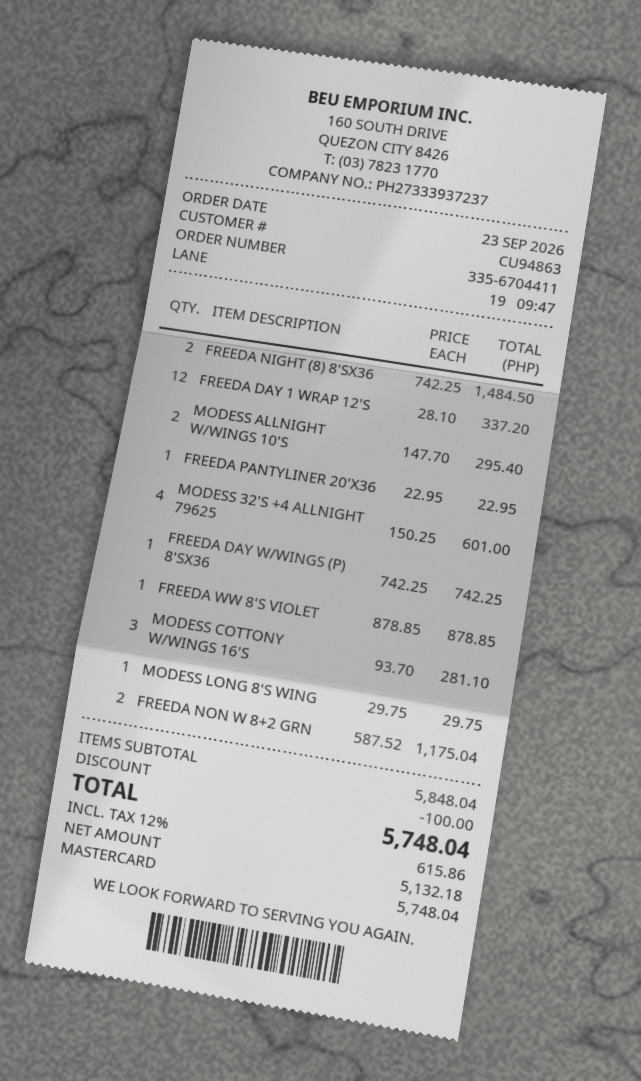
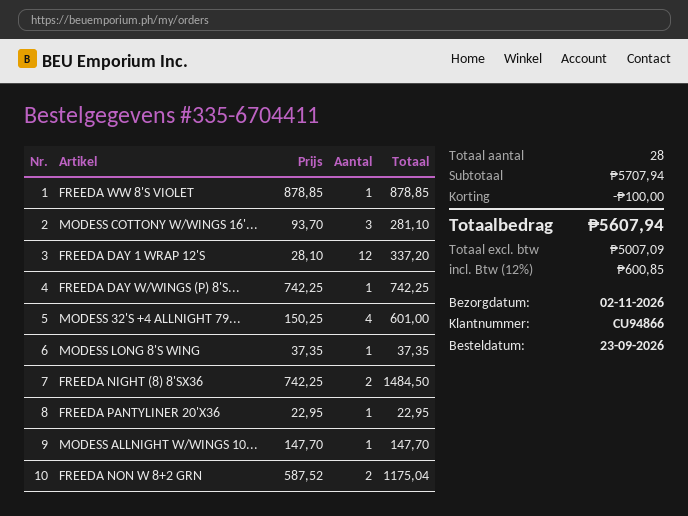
customer number: CU94863 -> CU94866
MODESS ALLNIGHT W/WINGS 10'S: 2 x 147.70 = 295.40 -> 1 x 147.70 = 147.70
MODESS LONG 8'S WING: 1 x 29.75 = 29.75 -> 1 x 37.35 = 37.35
subtotal: 5848.04 -> 5707.94
net: 5132.18 -> 5007.09
tax: 12% = 615.86 -> 12% = 600.85
total: 5748.04 -> 5607.94

